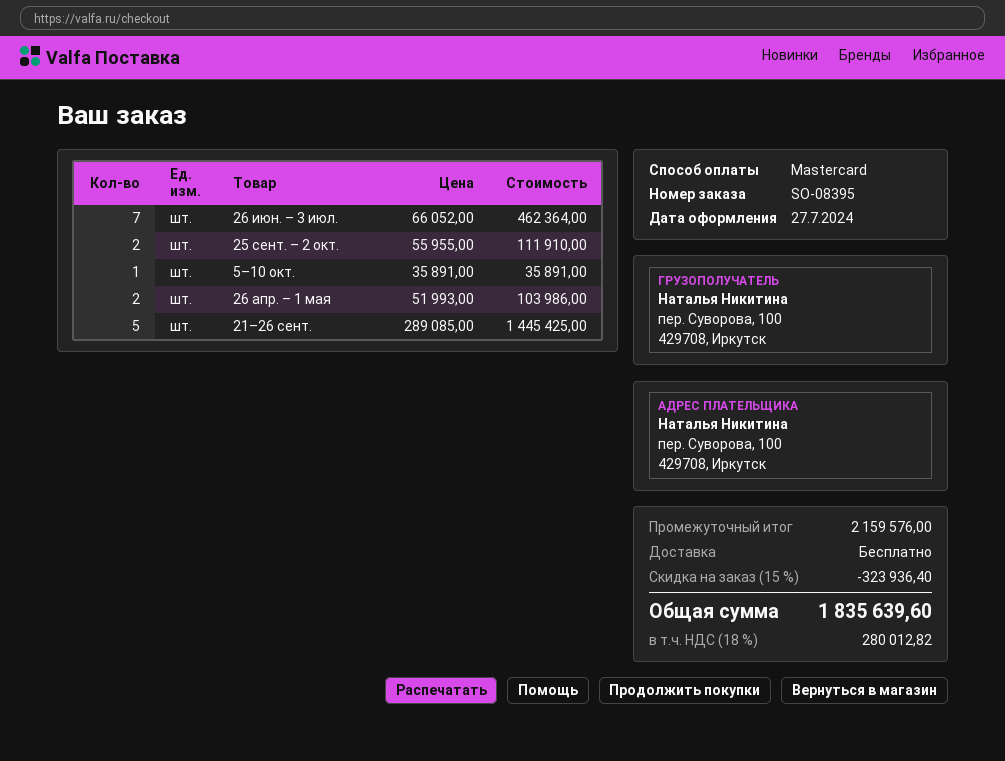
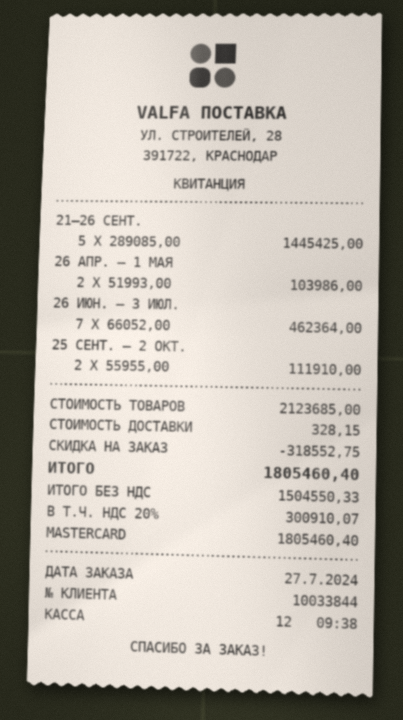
5–10 окт.: 1 x 35891.00 = 35891.00 -> none
subtotal: 2159576.00 -> 2123685.00
discount: 323936.40 -> 318552.75
shipping: 0.00 -> 328.15
tax: 18% = 280012.82 -> 20% = 300910.07
total: 1835639.60 -> 1805460.40

